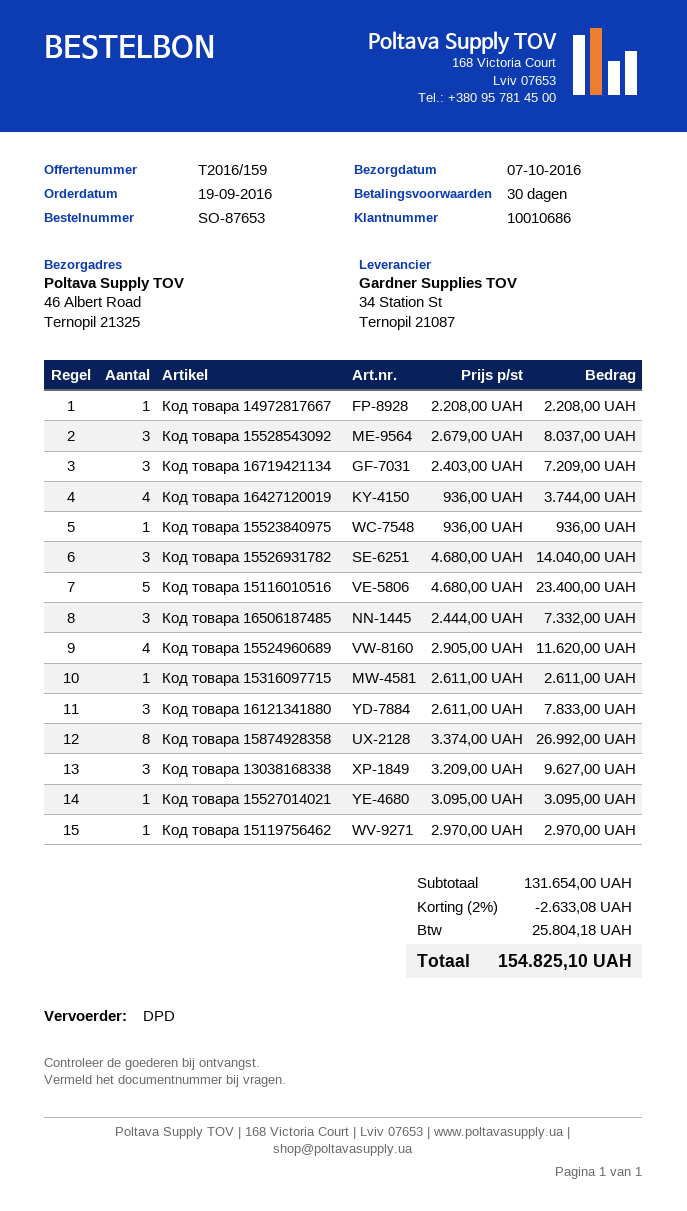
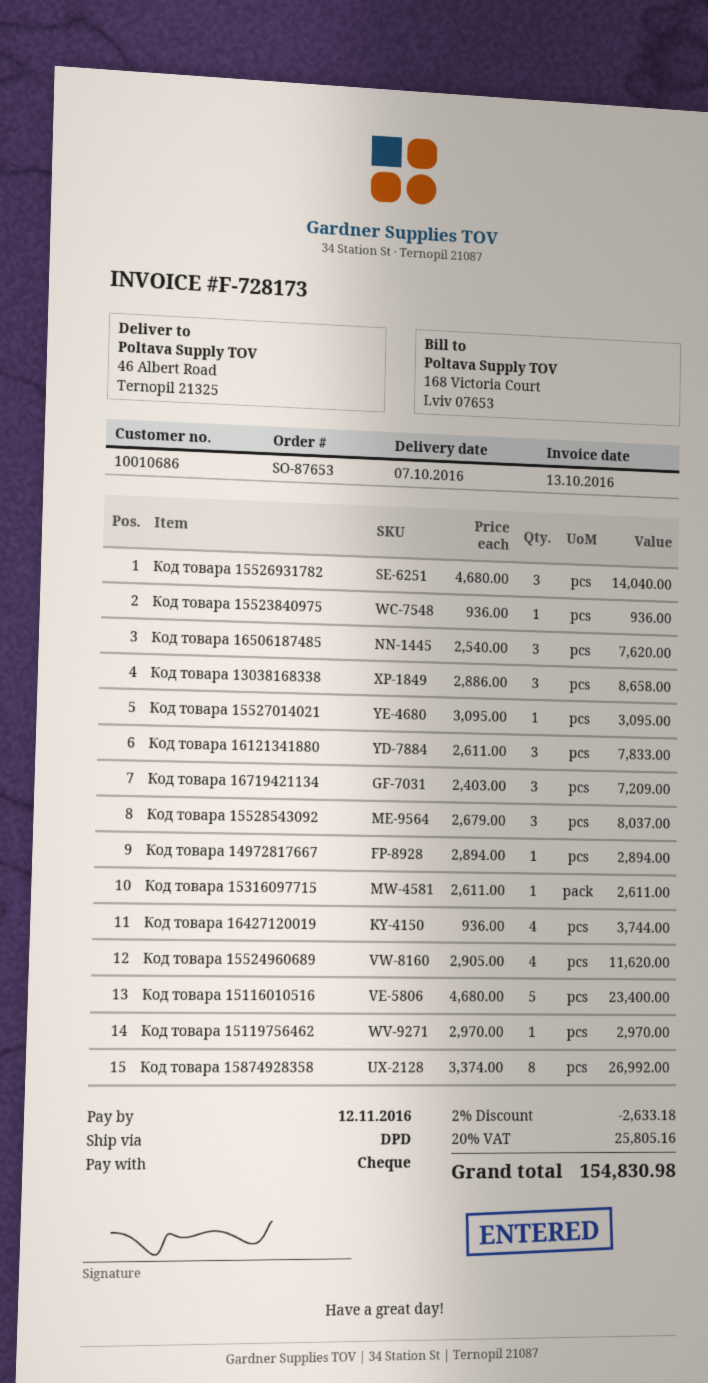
Код товара 14972817667: 1 x 2208.00 = 2208.00 -> 1 x 2894.00 = 2894.00
Код товара 16506187485: 3 x 2444.00 = 7332.00 -> 3 x 2540.00 = 7620.00
Код товара 13038168338: 3 x 3209.00 = 9627.00 -> 3 x 2886.00 = 8658.00
discount: 2% = 2633.08 -> 2% = 2633.18
tax: 25804.18 -> 25805.16
total: 154825.10 -> 154830.98

